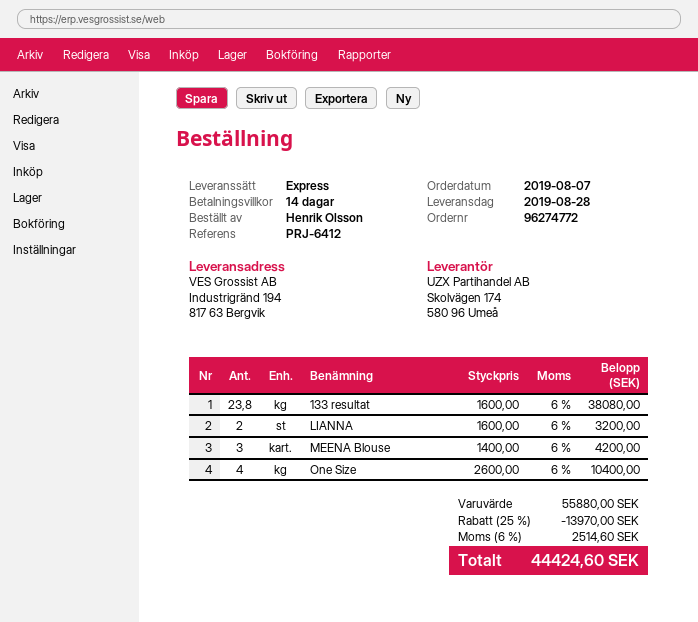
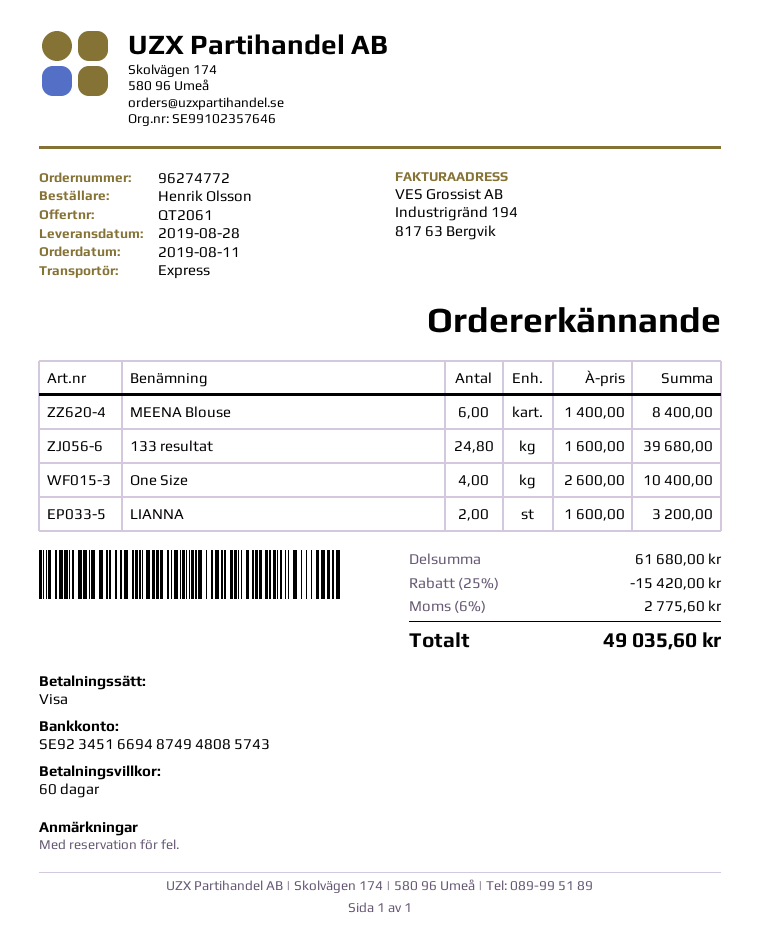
order date: 2019-08-07 -> 2019-08-11
payment terms: 14 days -> 60 days
133 resultat: 23.8 x 1600.00 = 38080.00 -> 24.8 x 1600.00 = 39680.00
MEENA Blouse: 3 x 1400.00 = 4200.00 -> 6 x 1400.00 = 8400.00
subtotal: 55880.00 -> 61680.00
discount: 25% = 13970.00 -> 25% = 15420.00
tax: 6% = 2514.60 -> 6% = 2775.60
total: 44424.60 -> 49035.60

